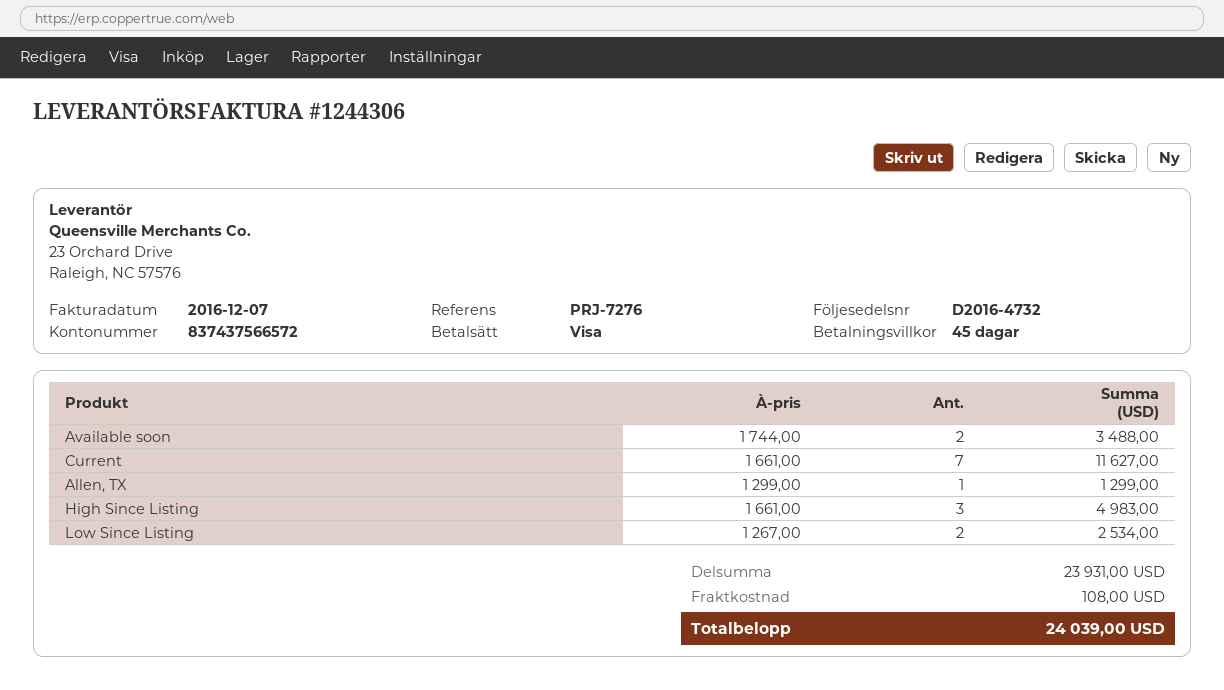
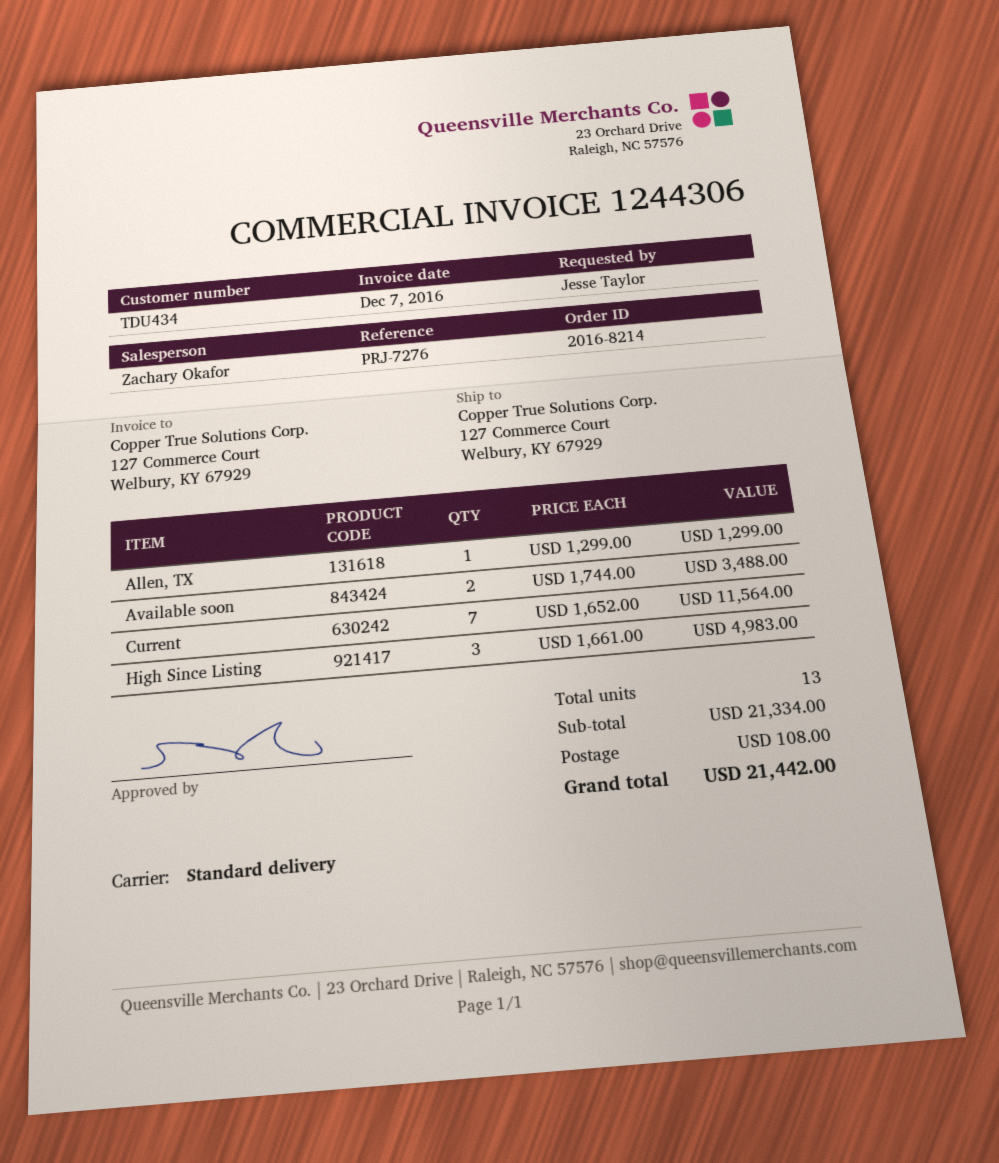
Current: 7 x 1661.00 = 11627.00 -> 7 x 1652.00 = 11564.00
Low Since Listing: 2 x 1267.00 = 2534.00 -> none
subtotal: 23931.00 -> 21334.00
total: 24039.00 -> 21442.00

